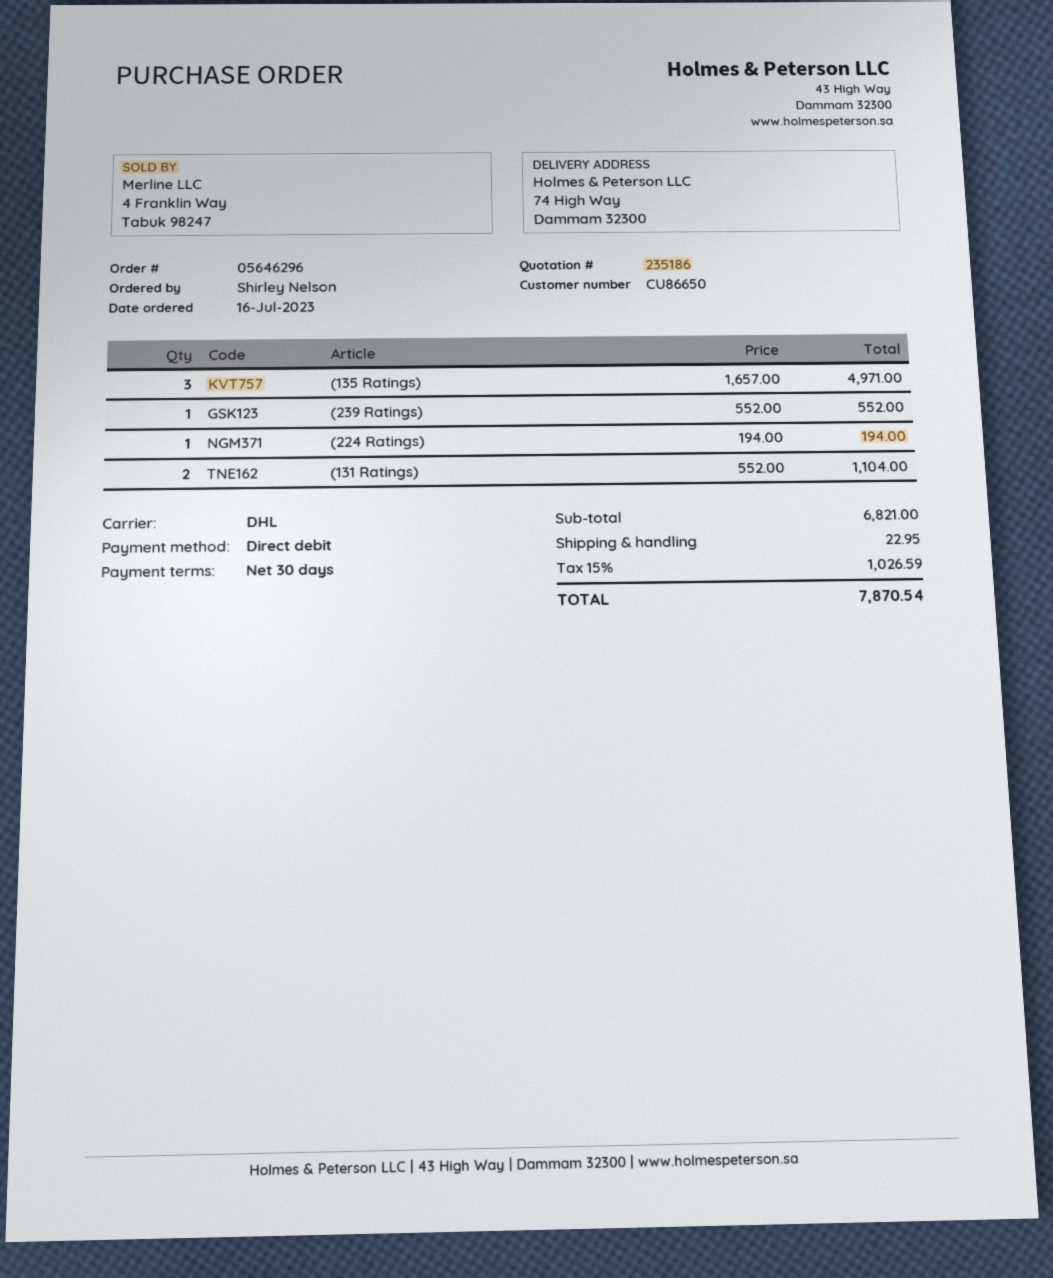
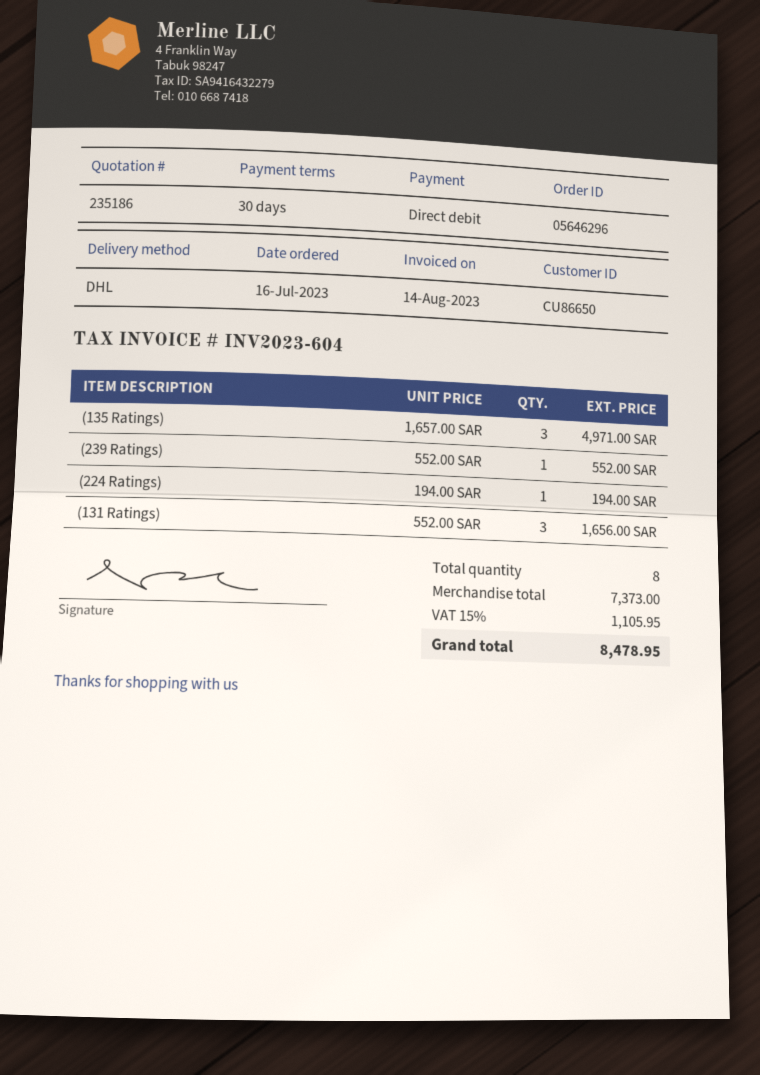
(131 Ratings): 2 x 552.00 = 1104.00 -> 3 x 552.00 = 1656.00
subtotal: 6821.00 -> 7373.00
shipping: 22.95 -> none
tax: 15% = 1026.59 -> 15% = 1105.95
total: 7870.54 -> 8478.95

